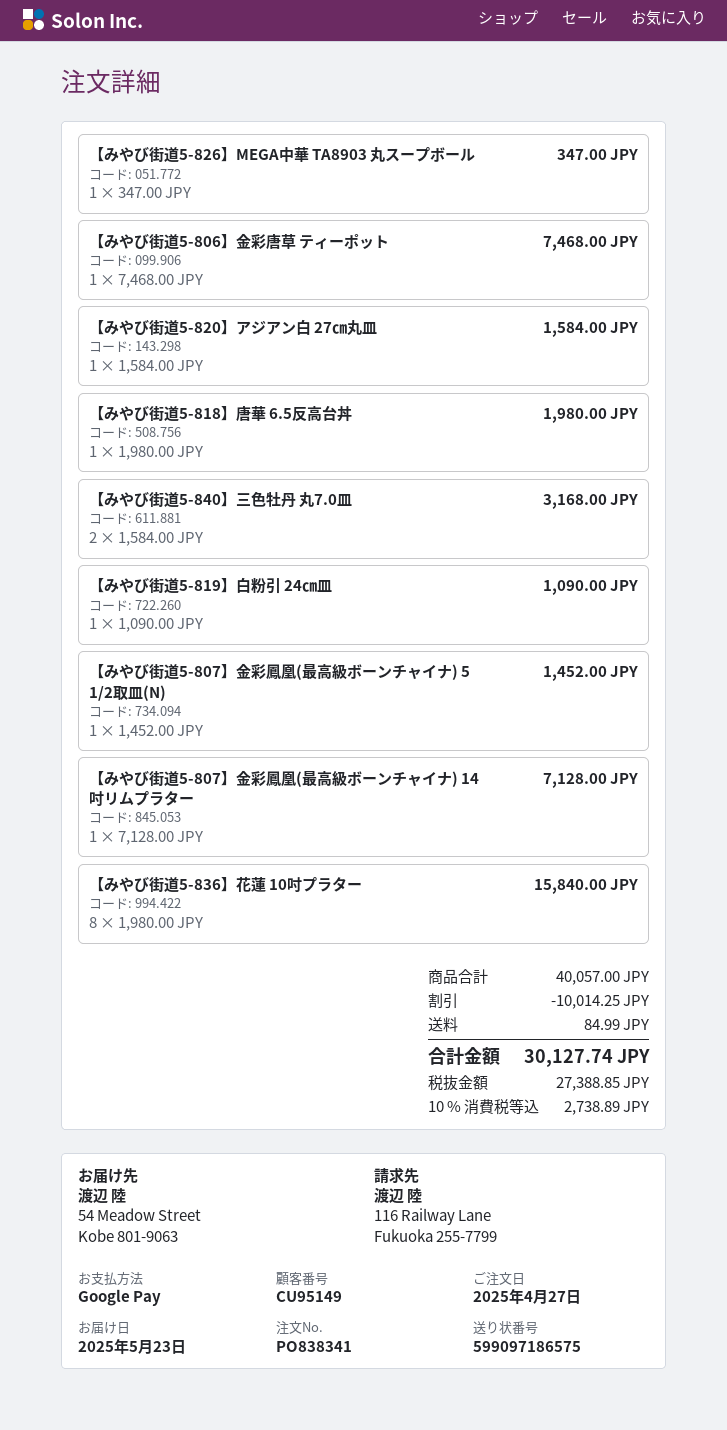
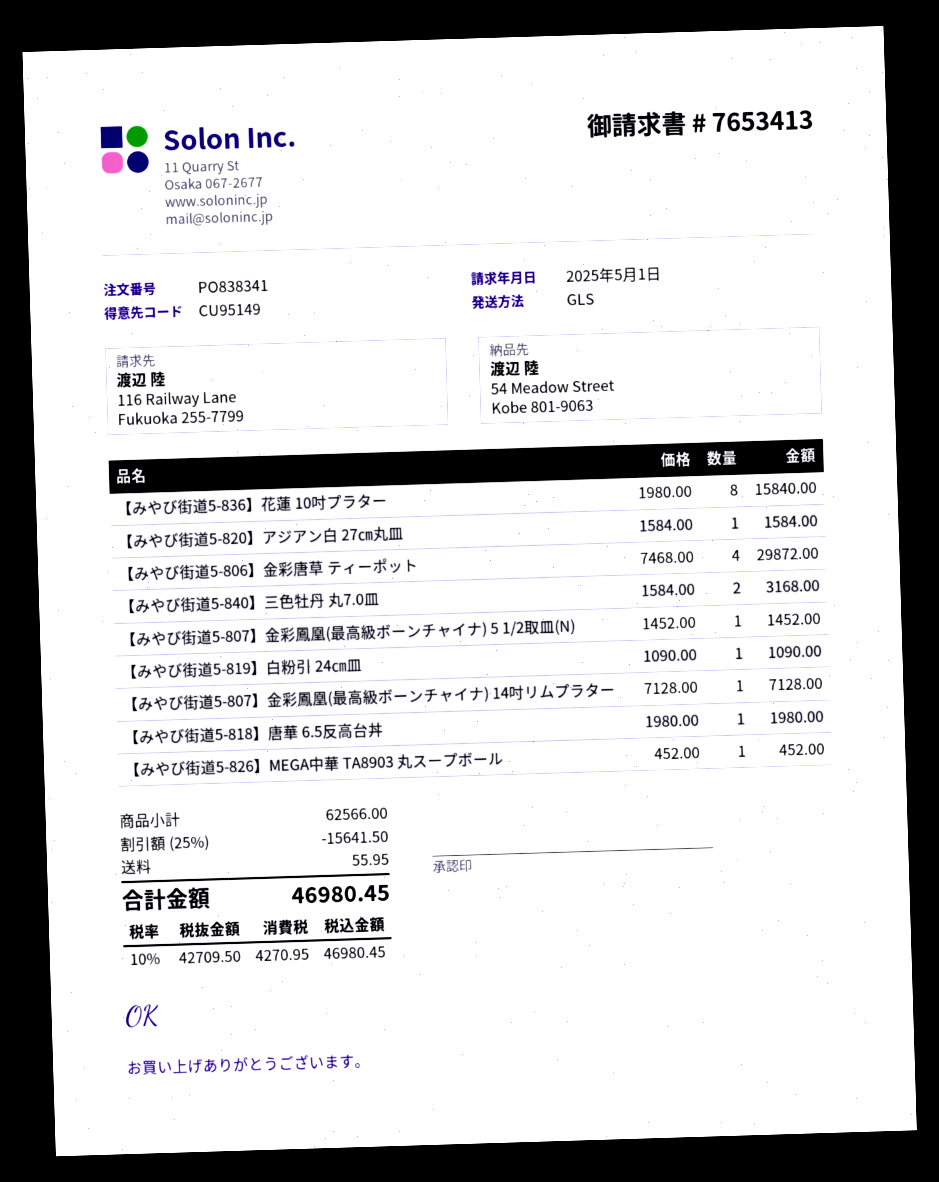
【みやび街道5-826】MEGA中華 TA8903 丸スープボール: 1 x 347.00 = 347.00 -> 1 x 452.00 = 452.00
【みやび街道5-806】金彩唐草 ティーポット: 1 x 7468.00 = 7468.00 -> 4 x 7468.00 = 29872.00
subtotal: 40057.00 -> 62566.00
discount: 10014.25 -> 15641.50
shipping: 84.99 -> 55.95
net: 27388.85 -> 42709.50
tax: 10% = 2738.89 -> 10% = 4270.95
total: 30127.74 -> 46980.45

